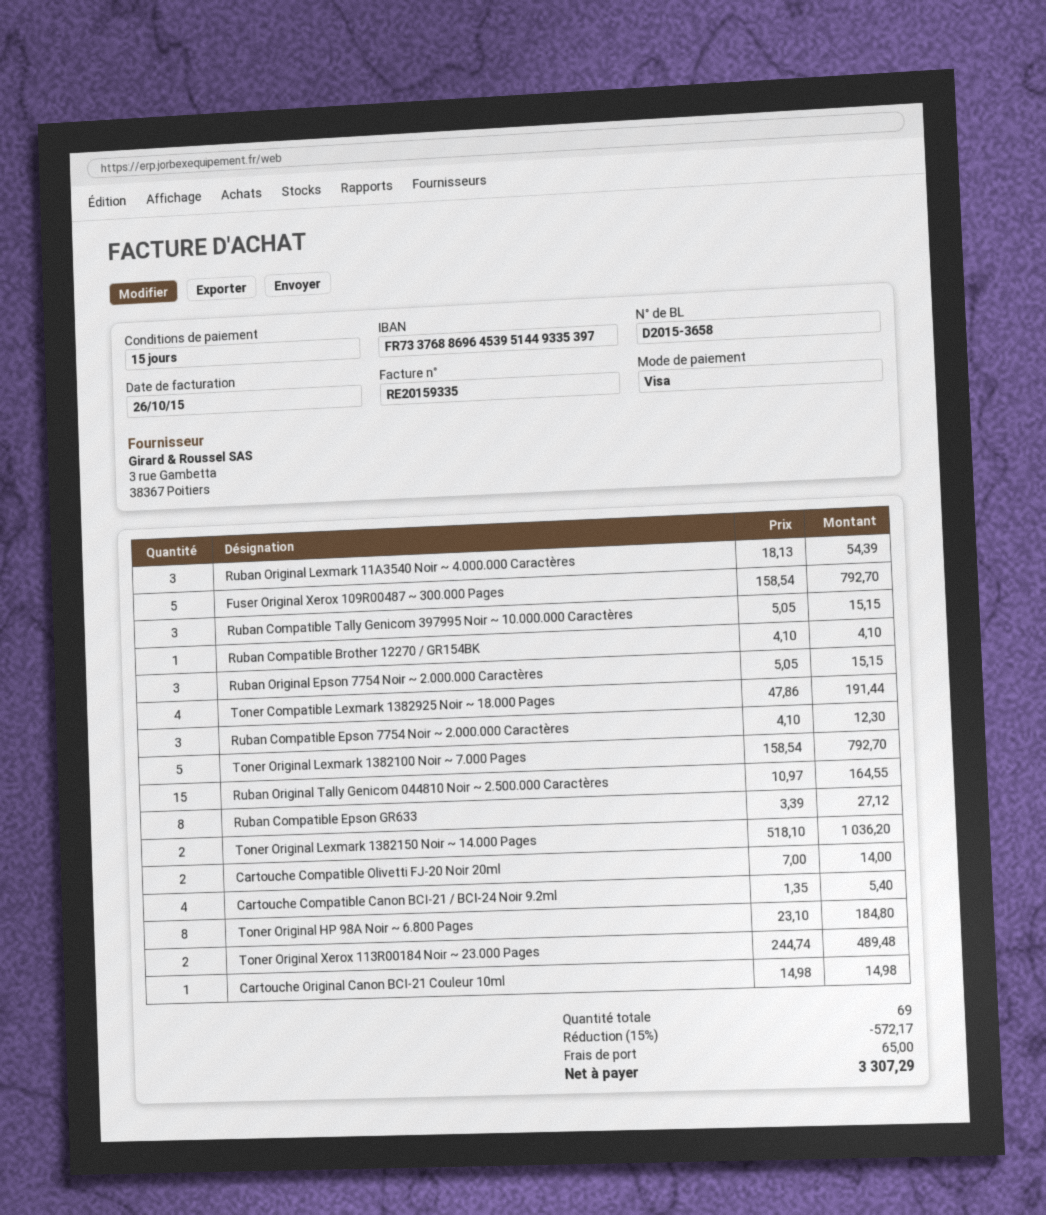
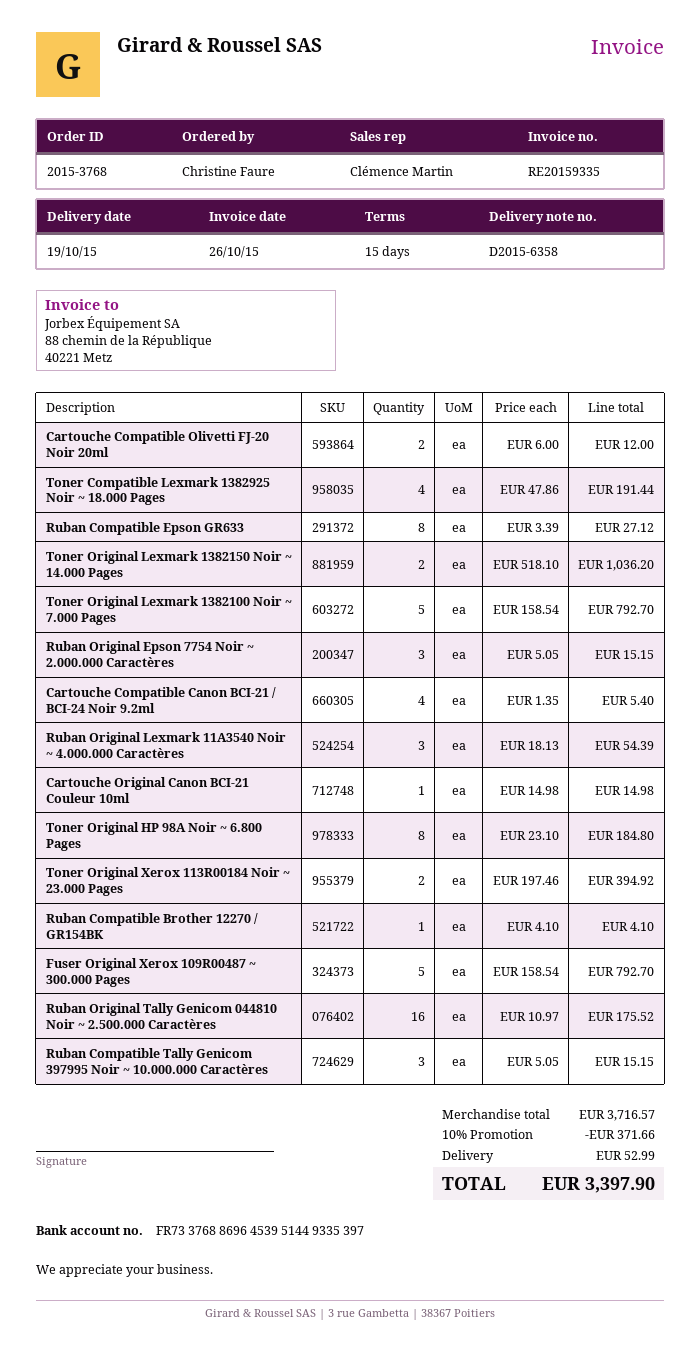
delivery note number: D2015-3658 -> D2015-6358
Ruban Compatible Epson 7754 Noir ~ 2.000.000 Caractères: 3 x 4.10 = 12.30 -> none
Ruban Original Tally Genicom 044810 Noir ~ 2.500.000 Caractères: 15 x 10.97 = 164.55 -> 16 x 10.97 = 175.52
Cartouche Compatible Olivetti FJ-20 Noir 20ml: 2 x 7.00 = 14.00 -> 2 x 6.00 = 12.00
Toner Original Xerox 113R00184 Noir ~ 23.000 Pages: 2 x 244.74 = 489.48 -> 2 x 197.46 = 394.92
discount: 15% = 572.17 -> 10% = 371.66
shipping: 65.00 -> 52.99
total: 3307.29 -> 3397.90

